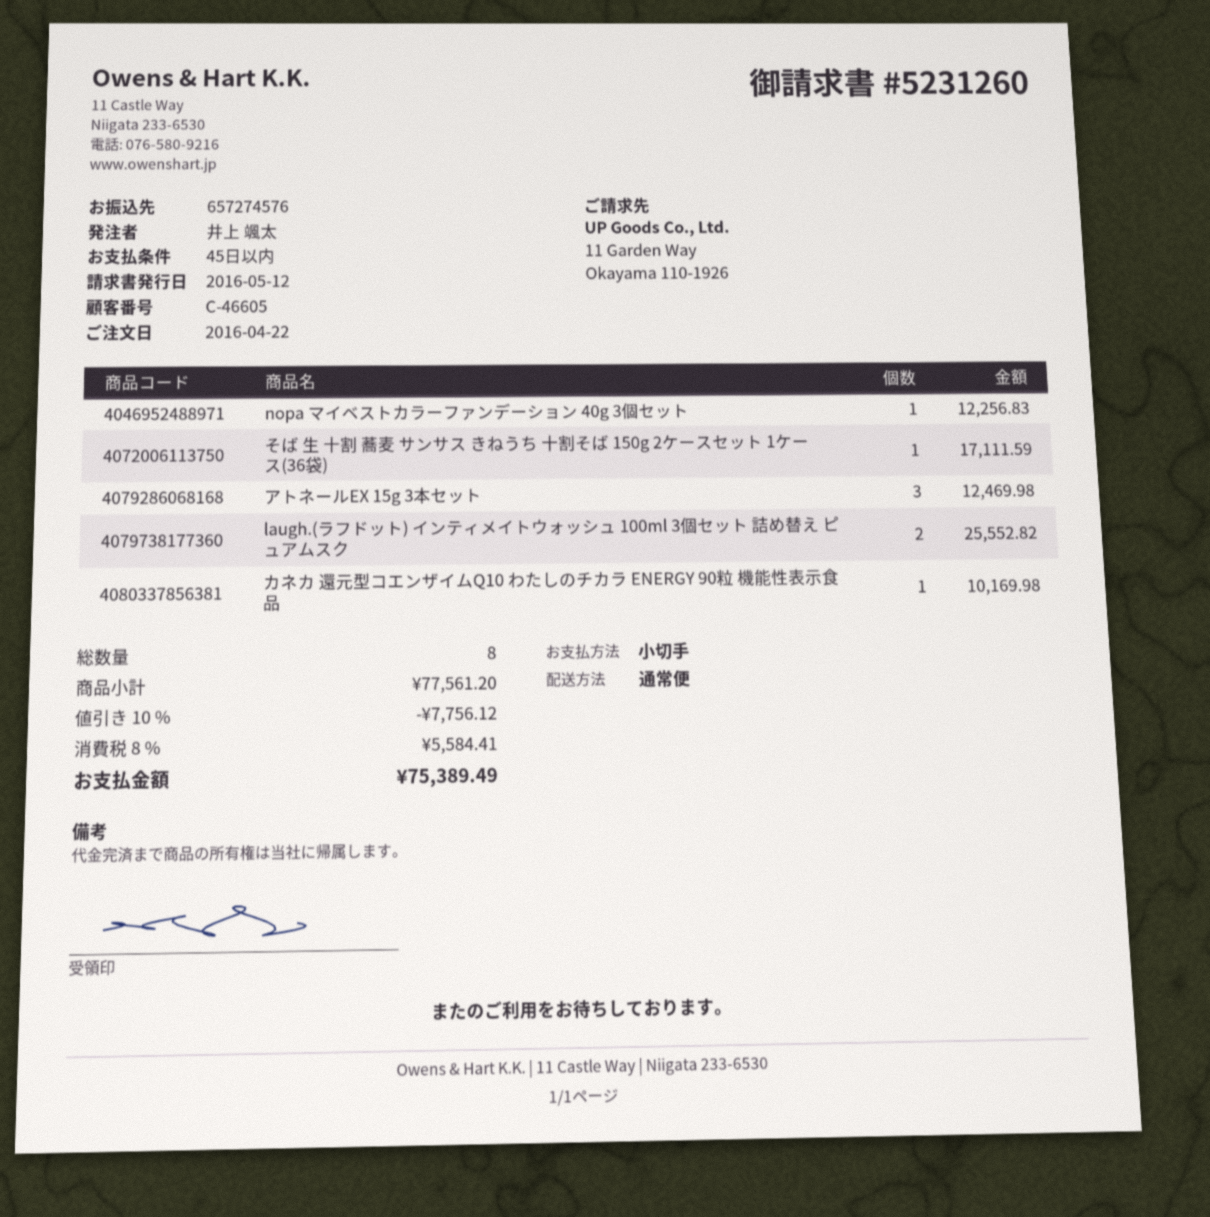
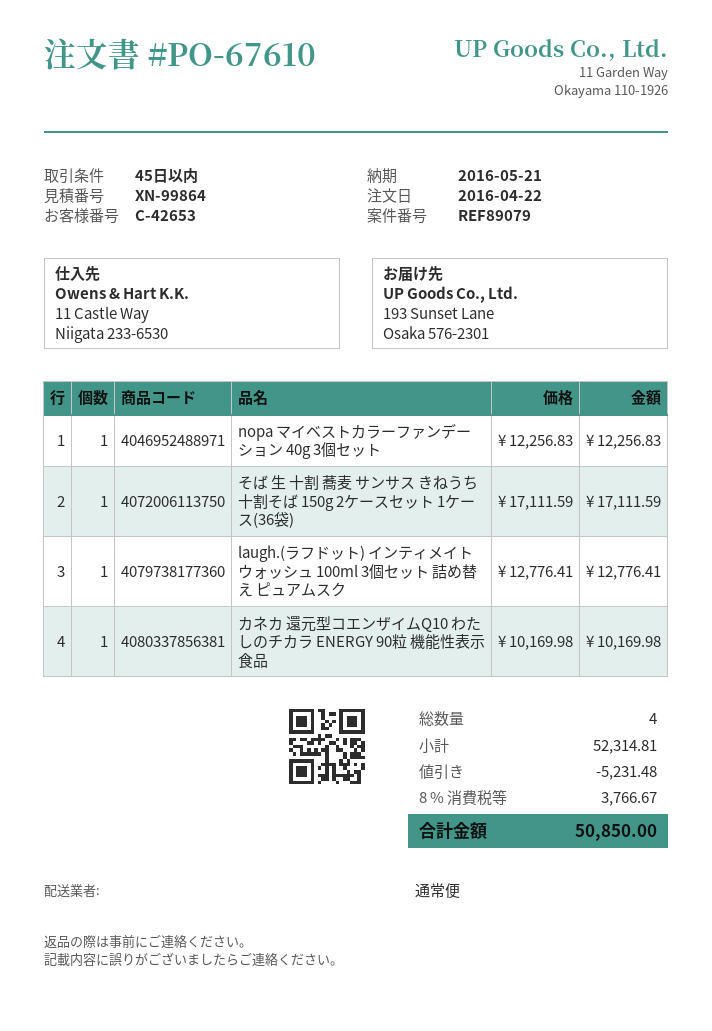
customer number: C-46605 -> C-42653
アトネールEX 15g 3本セット: 3 for 12469.98 -> none
laugh.(ラフドット) インティメイトウォッシュ 100ml 3個セット 詰め替え ピュアムスク: 2 for 25552.82 -> 1 for 12776.41
total quantity: 8 -> 4
subtotal: 77561.20 -> 52314.81
discount: 7756.12 -> 5231.48
tax: 8% = 5584.41 -> 8% = 3766.67
total: 75389.49 -> 50850.00

